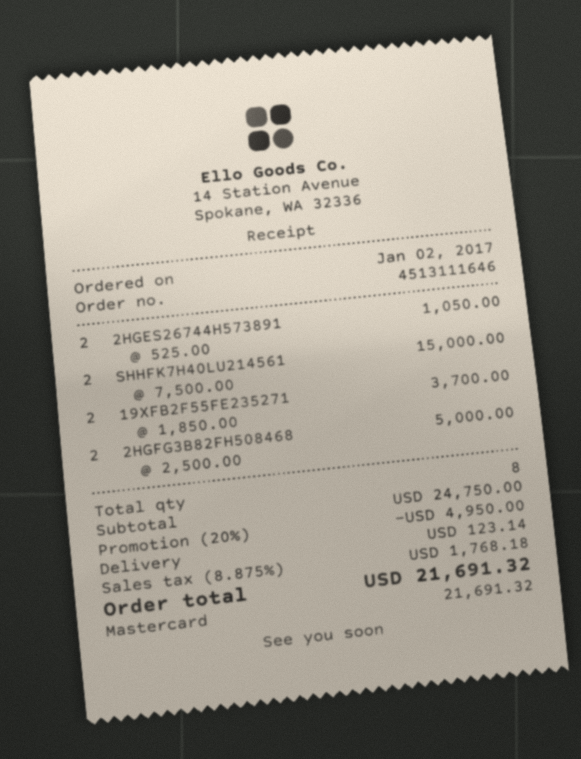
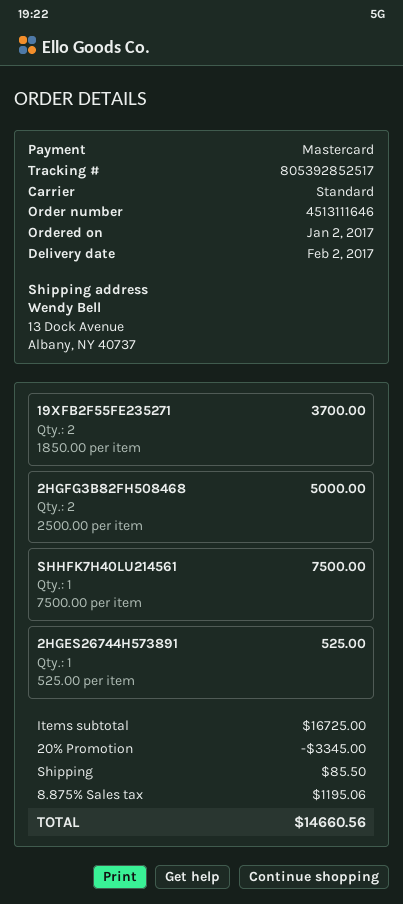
2HGES26744H573891: 2 x 525.00 = 1050.00 -> 1 x 525.00 = 525.00
SHHFK7H40LU214561: 2 x 7500.00 = 15000.00 -> 1 x 7500.00 = 7500.00
subtotal: 24750.00 -> 16725.00
discount: 20% = 4950.00 -> 20% = 3345.00
shipping: 123.14 -> 85.50
tax: 8.875% = 1768.18 -> 8.875% = 1195.06
total: 21691.32 -> 14660.56

